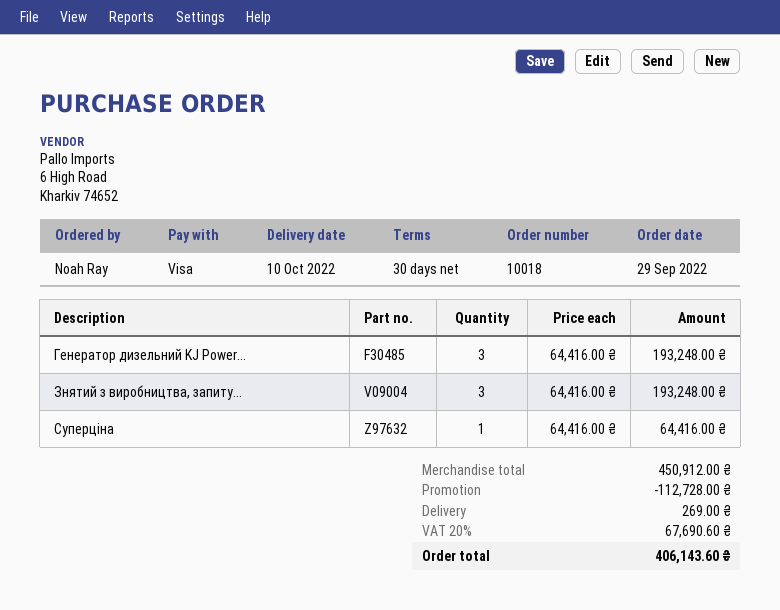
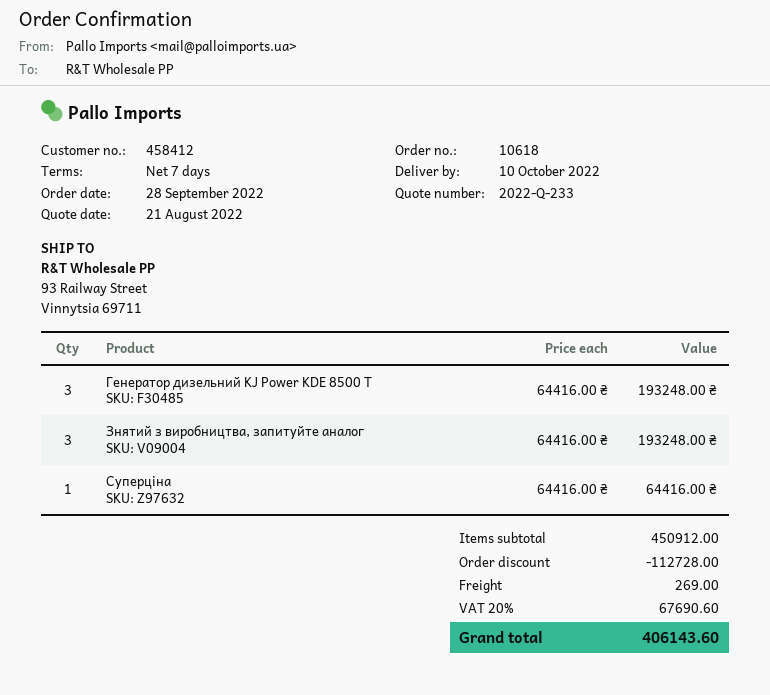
order number: 10018 -> 10618
order date: 2022-09-29 -> 2022-09-28
payment terms: 30 days -> 7 days

